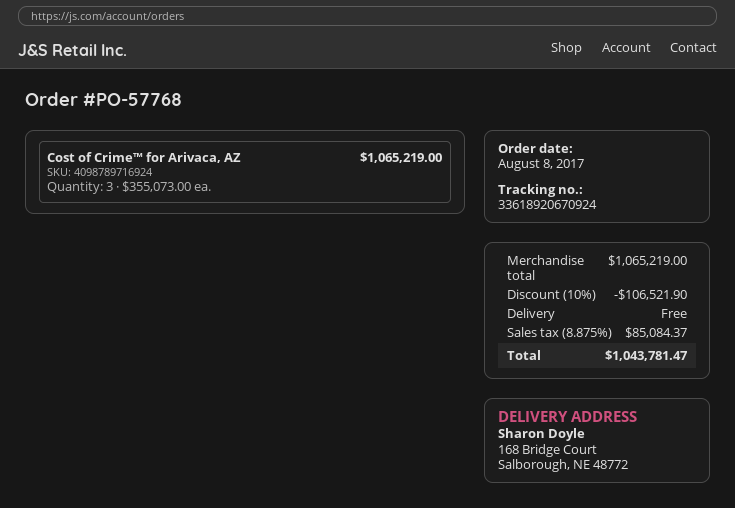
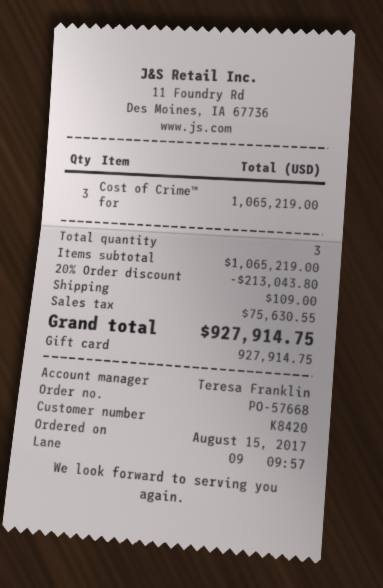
order number: PO-57768 -> PO-57668
order date: 2017-08-08 -> 2017-08-15
discount: 10% = 106521.90 -> 20% = 213043.80
shipping: 0.00 -> 109.00
tax: 85084.37 -> 75630.55
total: 1043781.47 -> 927914.75

